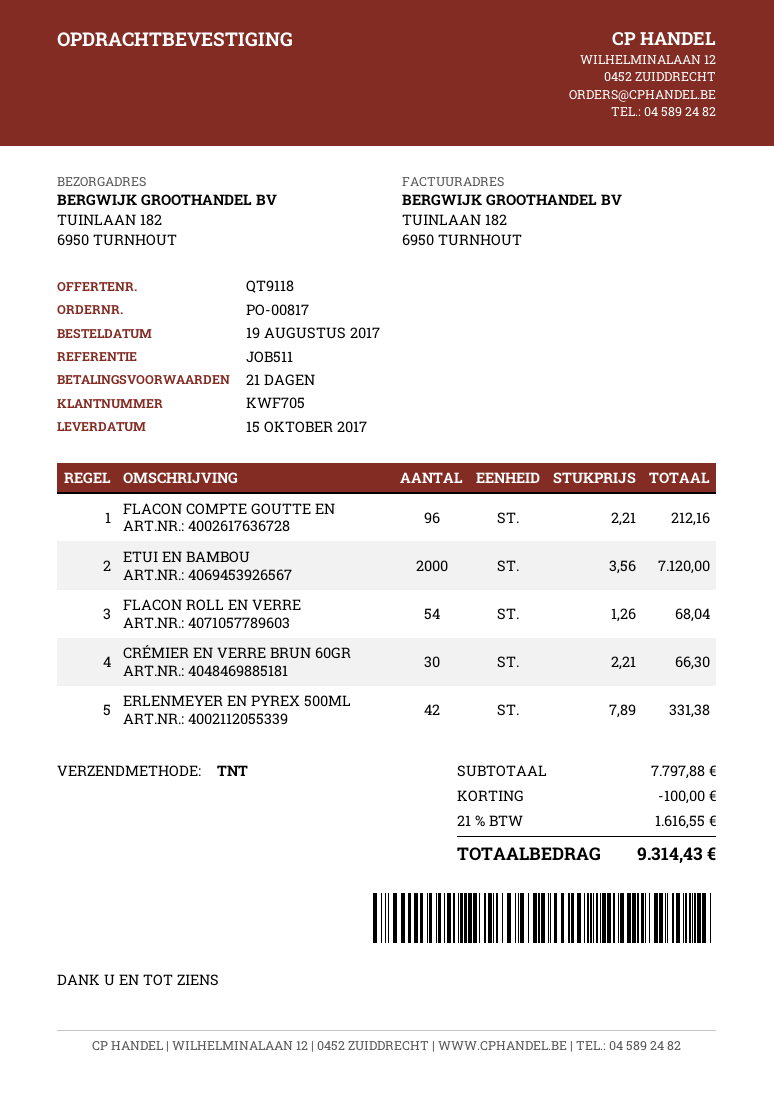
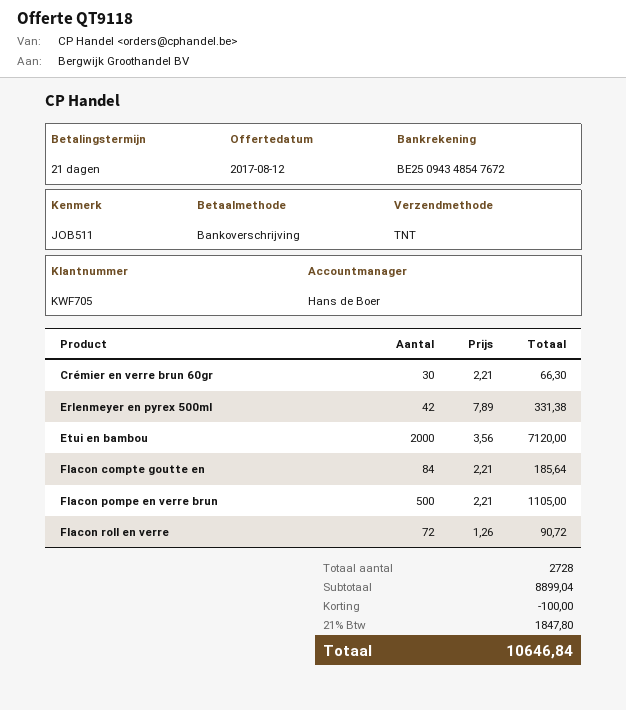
FLACON COMPTE GOUTTE EN: 96 x 2.21 = 212.16 -> 84 x 2.21 = 185.64
FLACON ROLL EN VERRE: 54 x 1.26 = 68.04 -> 72 x 1.26 = 90.72
Flacon pompe en verre brun: none -> 500 x 2.21 = 1105.00
subtotal: 7797.88 -> 8899.04
tax: 21% = 1616.55 -> 21% = 1847.80
total: 9314.43 -> 10646.84

